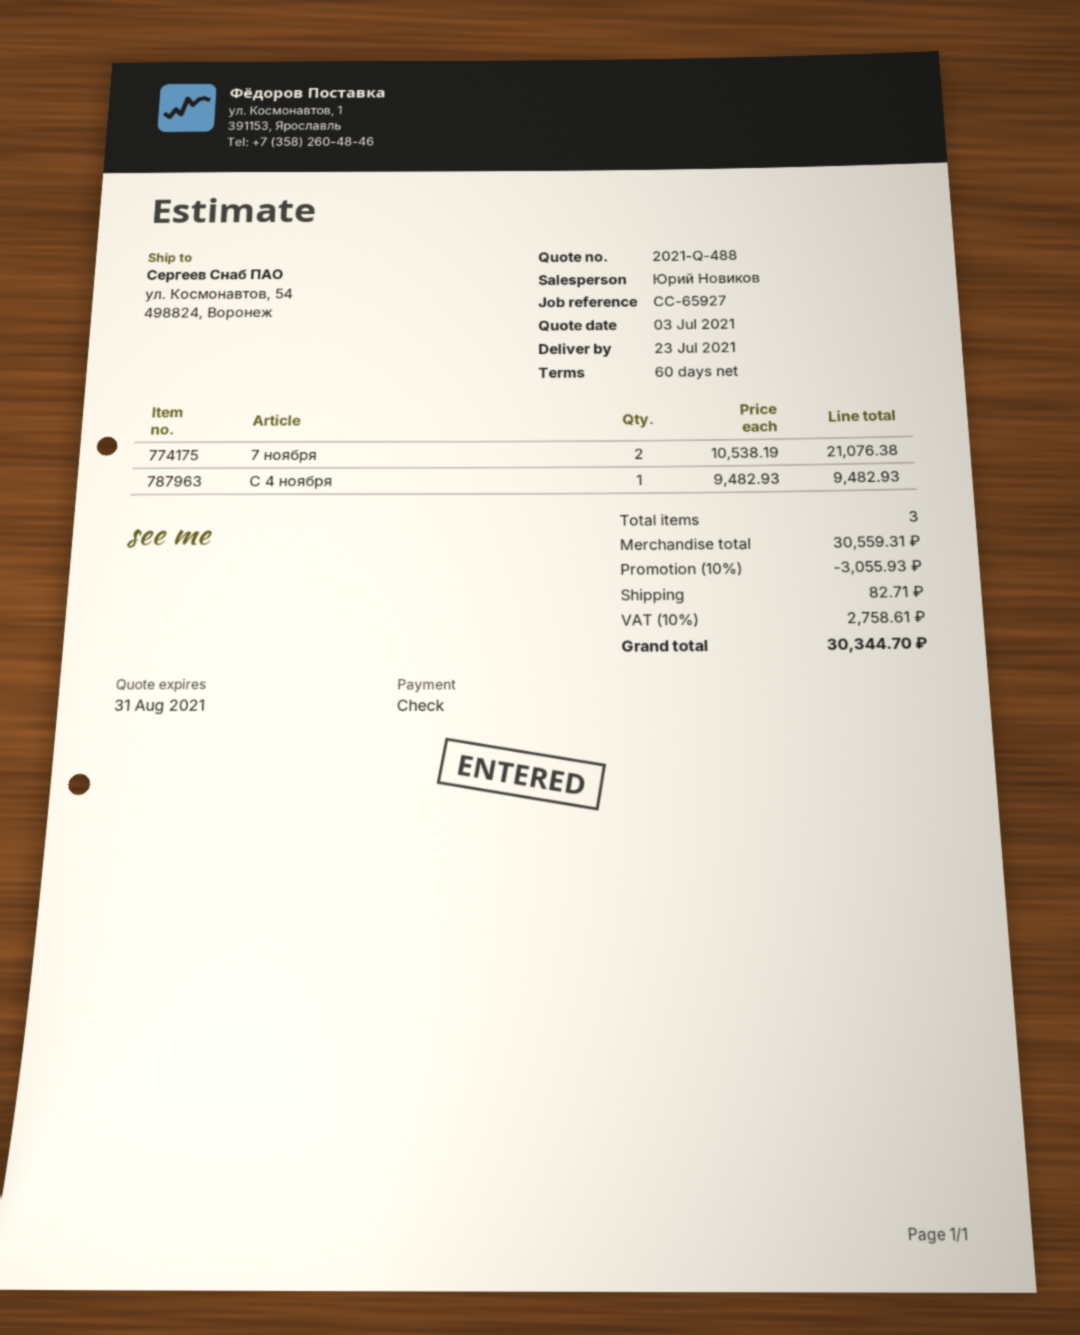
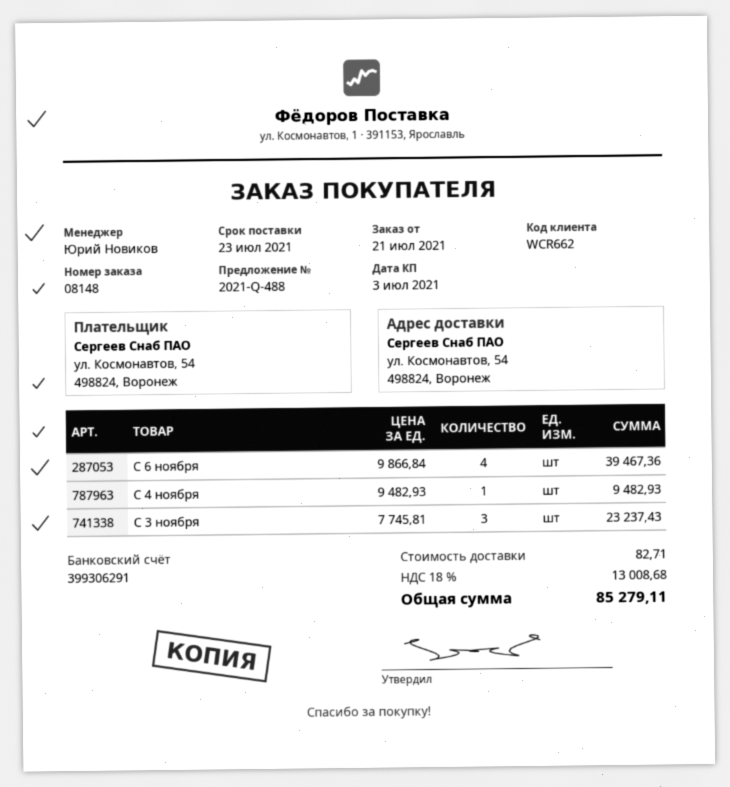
7 ноября: 2 x 10538.19 = 21076.38 -> none
С 6 ноября: none -> 4 x 9866.84 = 39467.36
С 3 ноября: none -> 3 x 7745.81 = 23237.43
discount: 10% = 3055.93 -> none
tax: 10% = 2758.61 -> 18% = 13008.68
total: 30344.70 -> 85279.11

